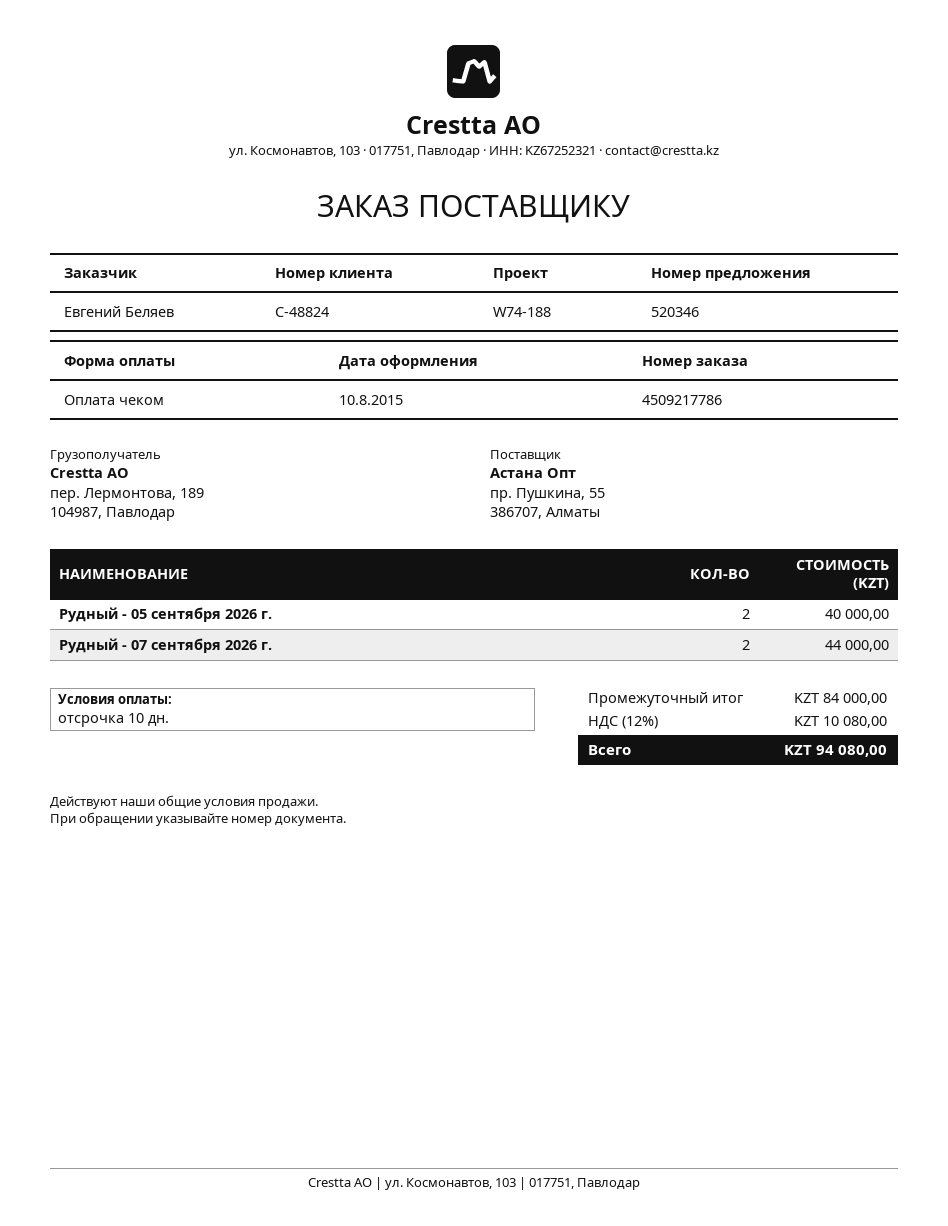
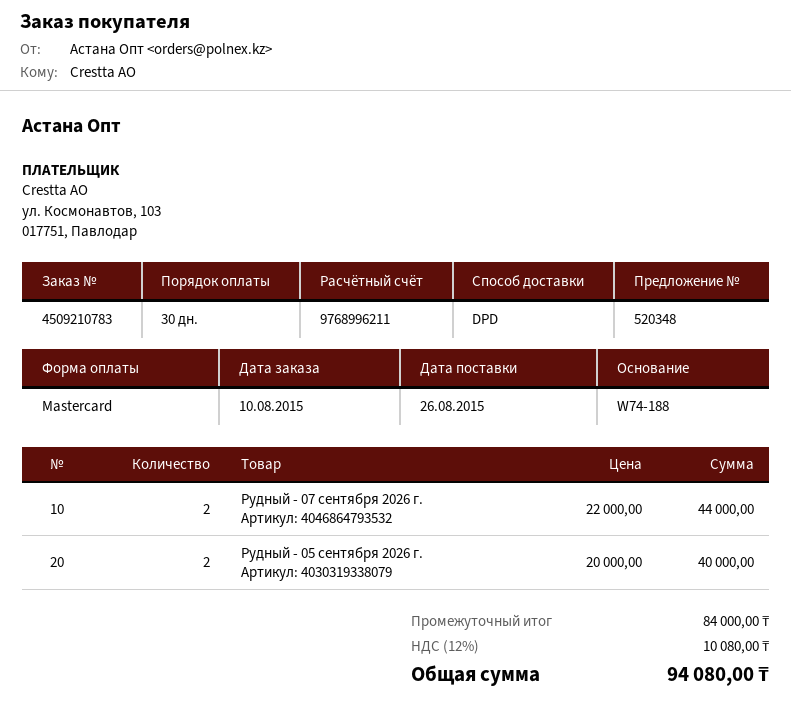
quote number: 520346 -> 520348
order number: 4509217786 -> 4509210783
payment terms: 10 days -> 30 days
payment method: cheque -> Mastercard

